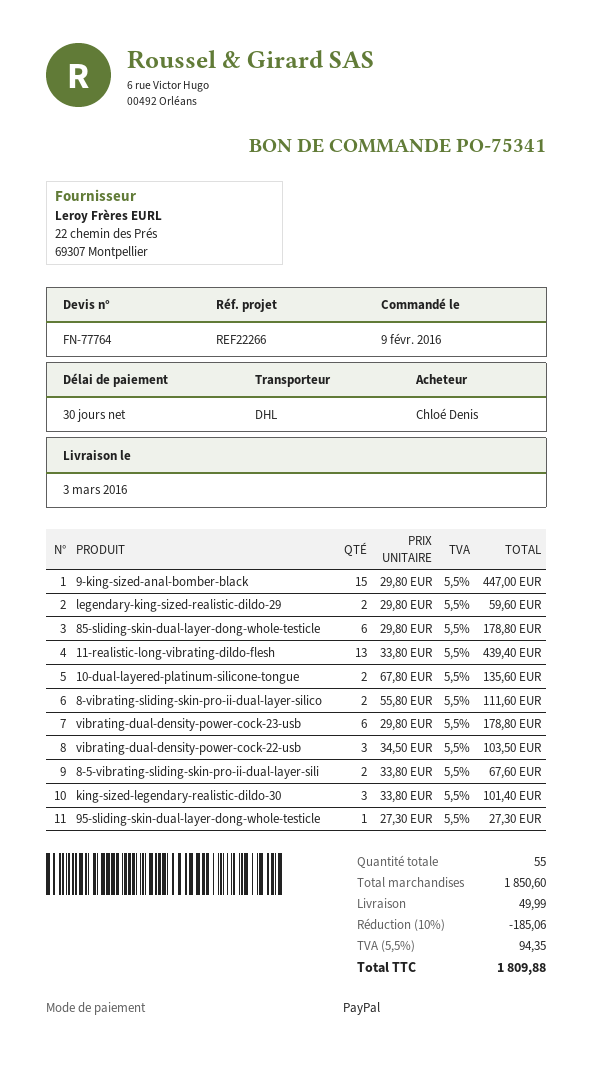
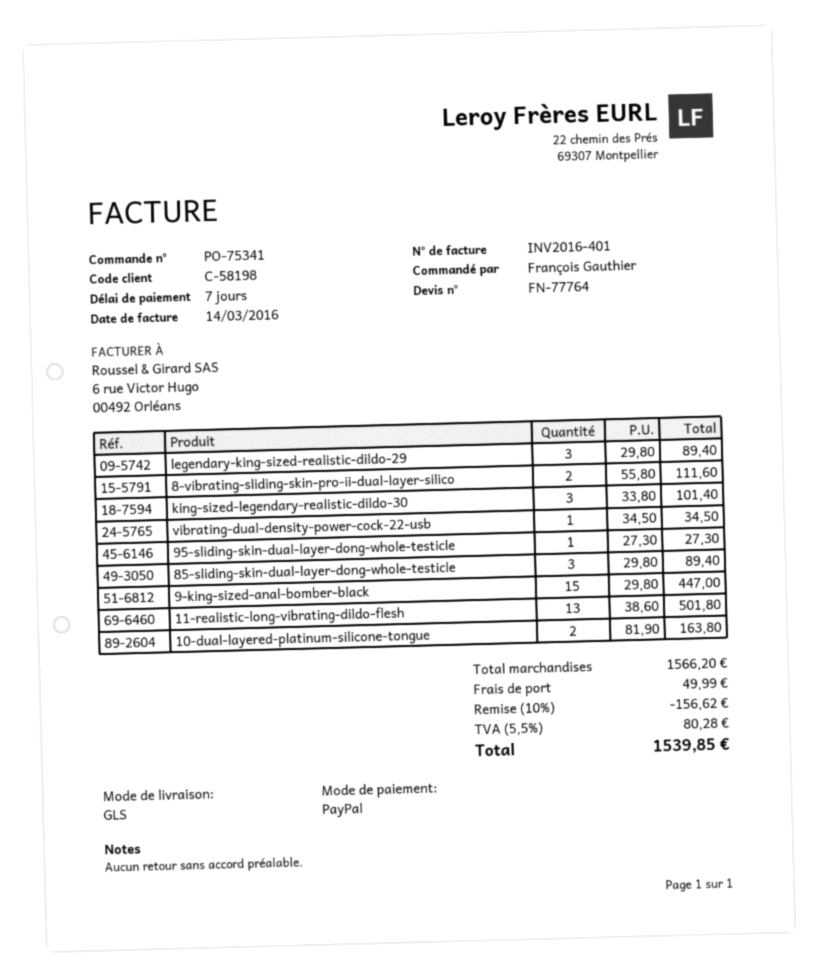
payment terms: 30 days -> 7 days
ordered by: Chloé Denis -> François Gauthier
shipping method: DHL -> GLS
legendary-king-sized-realistic-dildo-29: 2 x 29.80 = 59.60 -> 3 x 29.80 = 89.40
85-sliding-skin-dual-layer-dong-whole-testicle: 6 x 29.80 = 178.80 -> 3 x 29.80 = 89.40
11-realistic-long-vibrating-dildo-flesh: 13 x 33.80 = 439.40 -> 13 x 38.60 = 501.80
10-dual-layered-platinum-silicone-tongue: 2 x 67.80 = 135.60 -> 2 x 81.90 = 163.80
vibrating-dual-density-power-cock-23-usb: 6 x 29.80 = 178.80 -> none
vibrating-dual-density-power-cock-22-usb: 3 x 34.50 = 103.50 -> 1 x 34.50 = 34.50
8-5-vibrating-sliding-skin-pro-ii-dual-layer-sili: 2 x 33.80 = 67.60 -> none
subtotal: 1850.60 -> 1566.20
discount: 10% = 185.06 -> 10% = 156.62
tax: 5.5% = 94.35 -> 5.5% = 80.28
total: 1809.88 -> 1539.85

